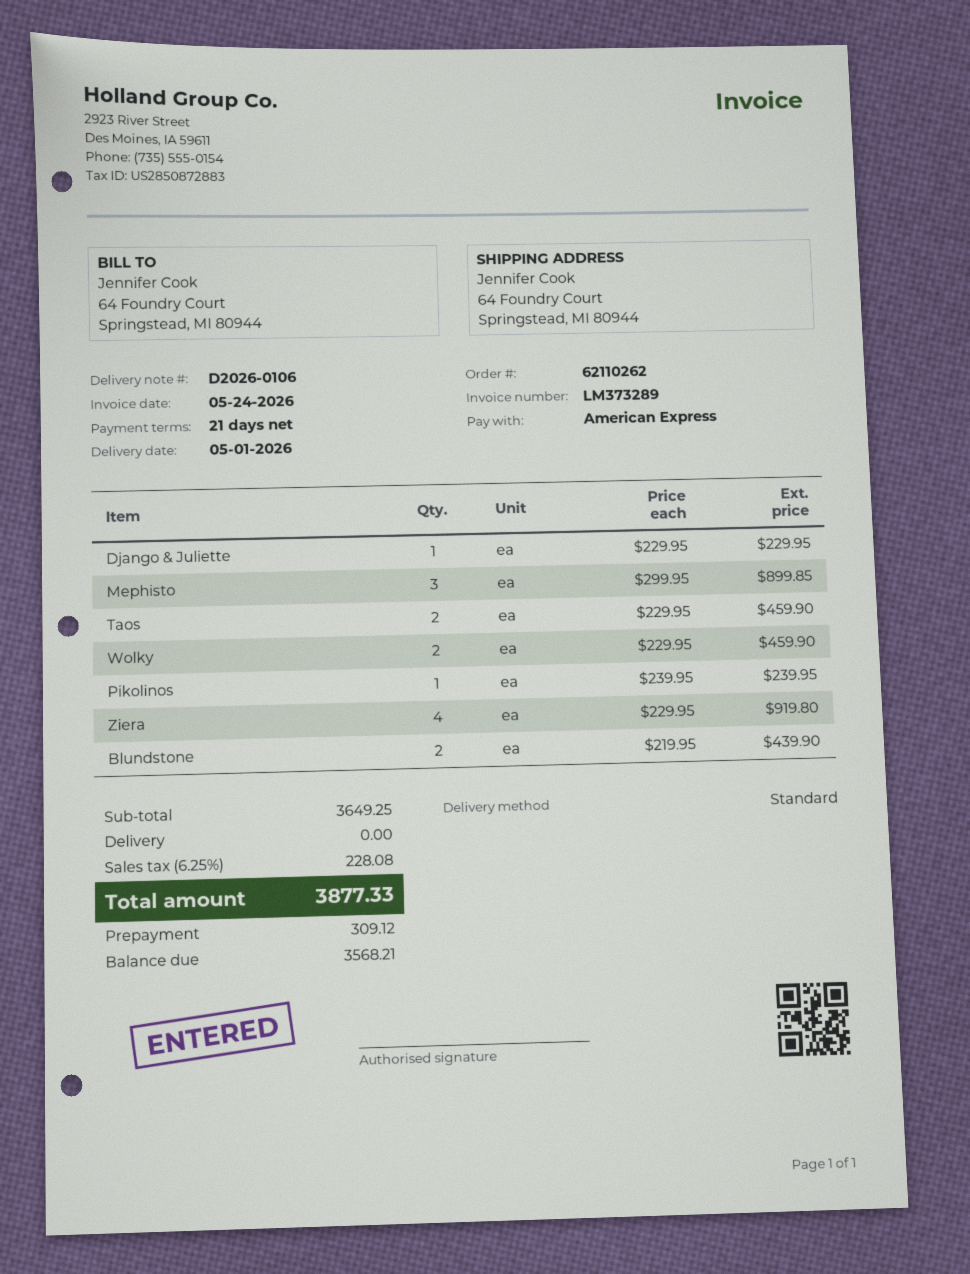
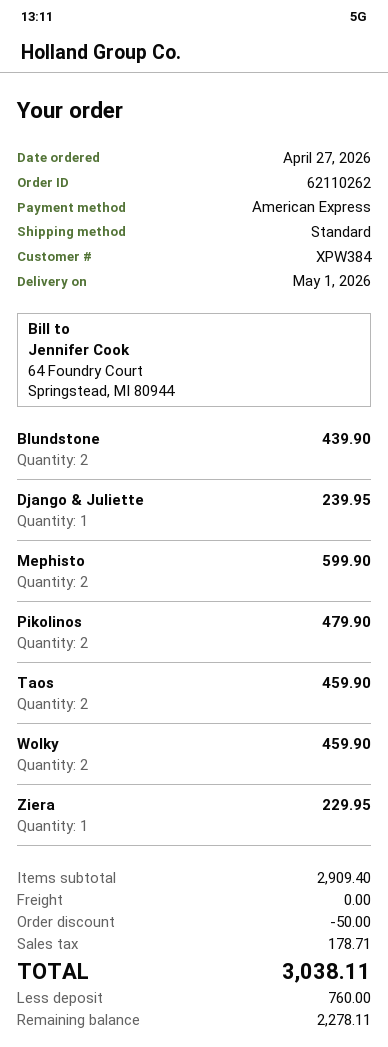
Django & Juliette: 1 for 229.95 -> 1 for 239.95
Mephisto: 3 for 899.85 -> 2 for 599.90
Pikolinos: 1 for 239.95 -> 2 for 479.90
Ziera: 4 for 919.80 -> 1 for 229.95
subtotal: 3649.25 -> 2909.40
discount: none -> 50.00
tax: 228.08 -> 178.71
total: 3877.33 -> 3038.11
deposit: 309.12 -> 760.00
balance: 3568.21 -> 2278.11

